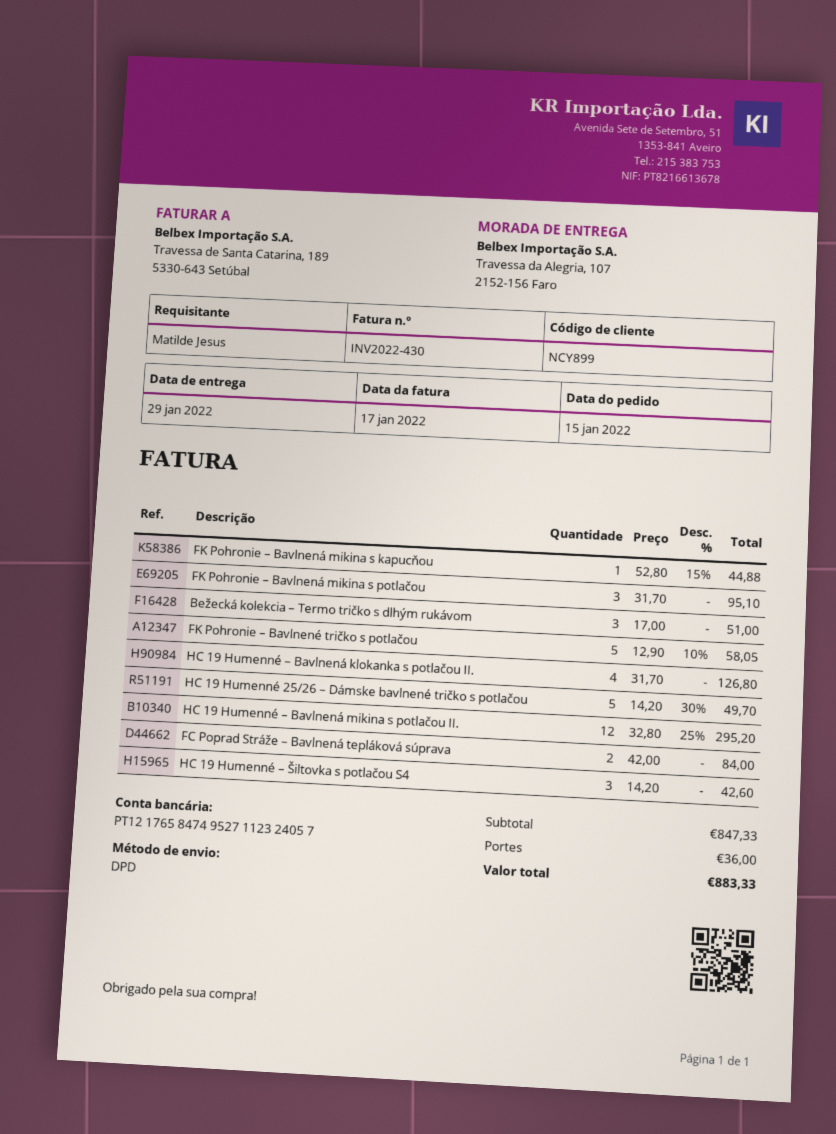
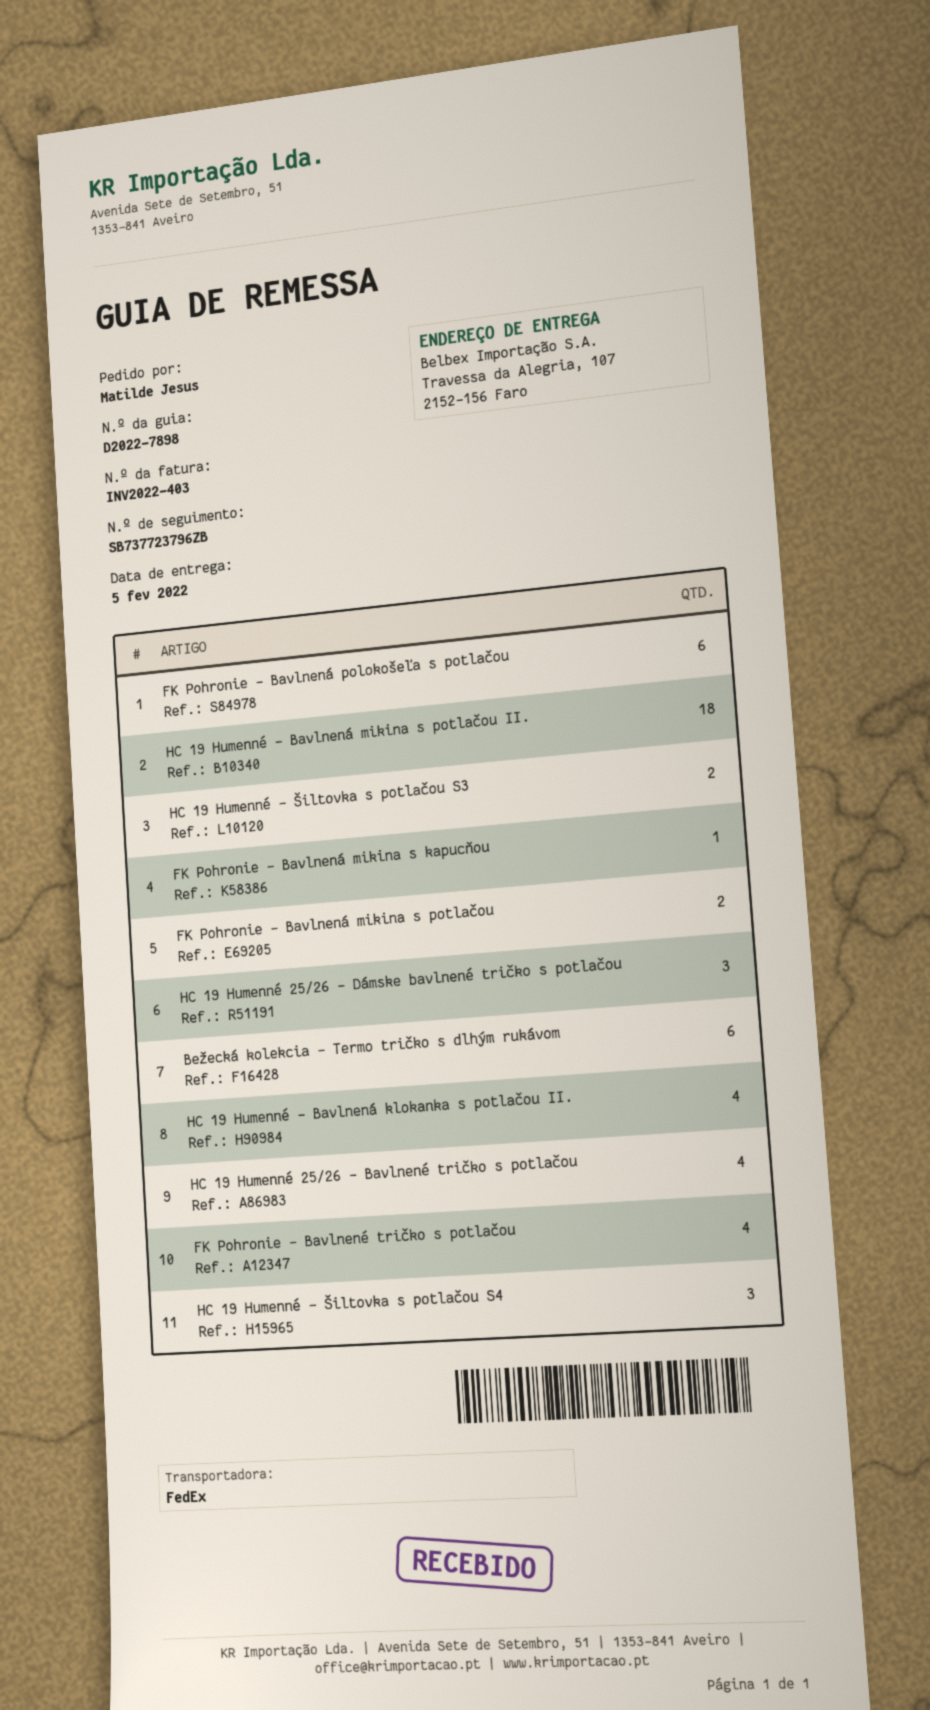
delivery date: 2022-01-29 -> 2022-02-05
invoice number: INV2022-430 -> INV2022-403
shipping method: DPD -> FedEx
FK Pohronie – Bavlnená mikina s potlačou: 3 -> 2
Bežecká kolekcia – Termo tričko s dlhým rukávom: 3 -> 6
FK Pohronie – Bavlnené tričko s potlačou: 5 -> 4
HC 19 Humenné 25/26 – Dámske bavlnené tričko s potlačou: 5 -> 3
HC 19 Humenné – Bavlnená mikina s potlačou II.: 12 -> 18
FC Poprad Stráže – Bavlnená tepláková súprava: 2 -> none
FK Pohronie – Bavlnená polokošeľa s potlačou: none -> 6
HC 19 Humenné – Šiltovka s potlačou S3: none -> 2
HC 19 Humenné 25/26 – Bavlnené tričko s potlačou: none -> 4

